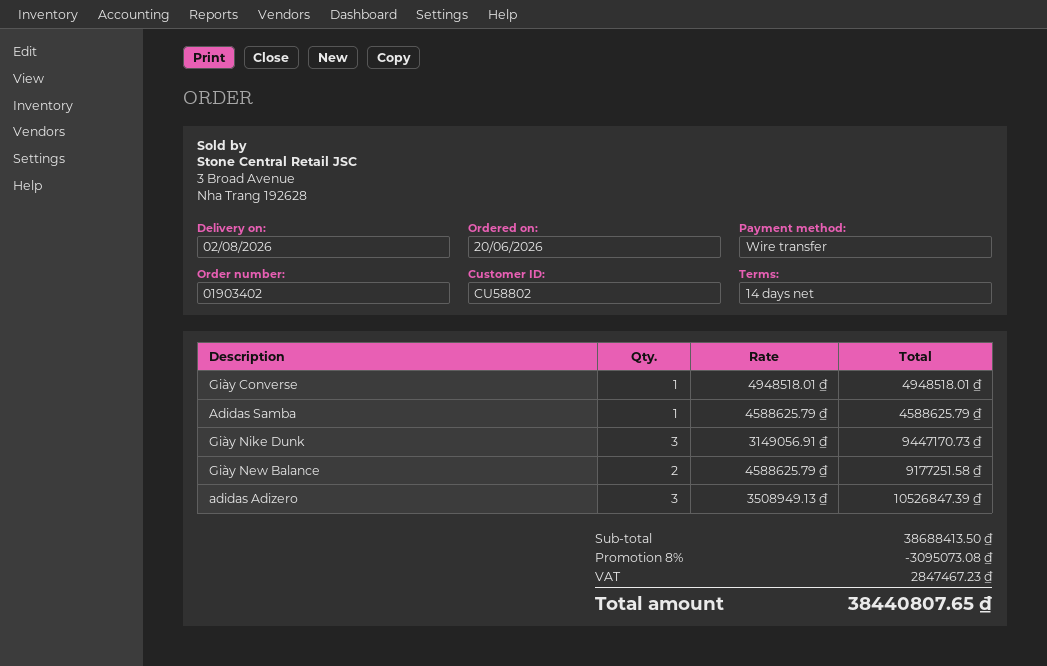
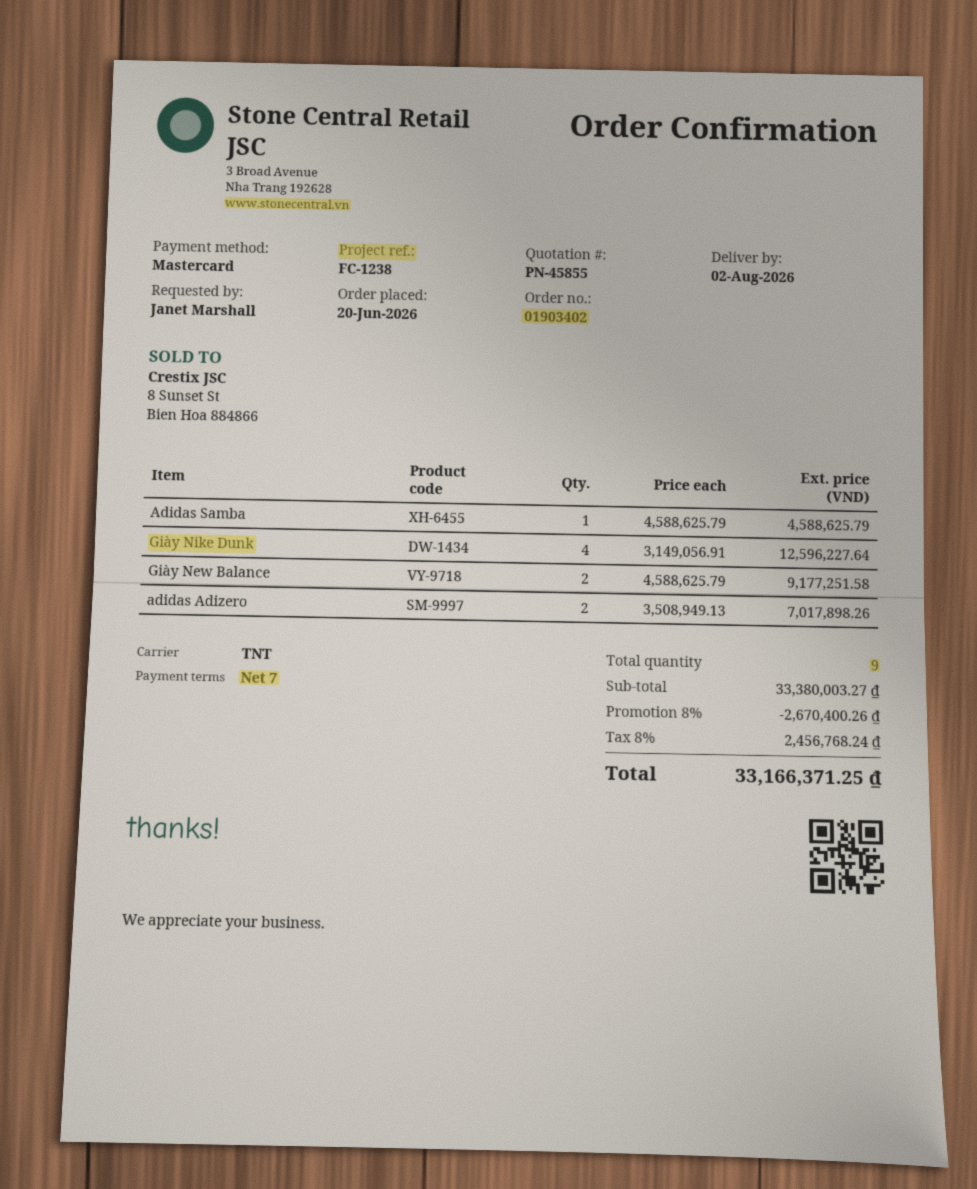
payment terms: 14 days -> 7 days
payment method: bank transfer -> Mastercard
Giày Converse: 1 x 4948518.01 = 4948518.01 -> none
Giày Nike Dunk: 3 x 3149056.91 = 9447170.73 -> 4 x 3149056.91 = 12596227.64
adidas Adizero: 3 x 3508949.13 = 10526847.39 -> 2 x 3508949.13 = 7017898.26
subtotal: 38688413.50 -> 33380003.27
discount: 8% = 3095073.08 -> 8% = 2670400.26
tax: 2847467.23 -> 2456768.24
total: 38440807.65 -> 33166371.25

